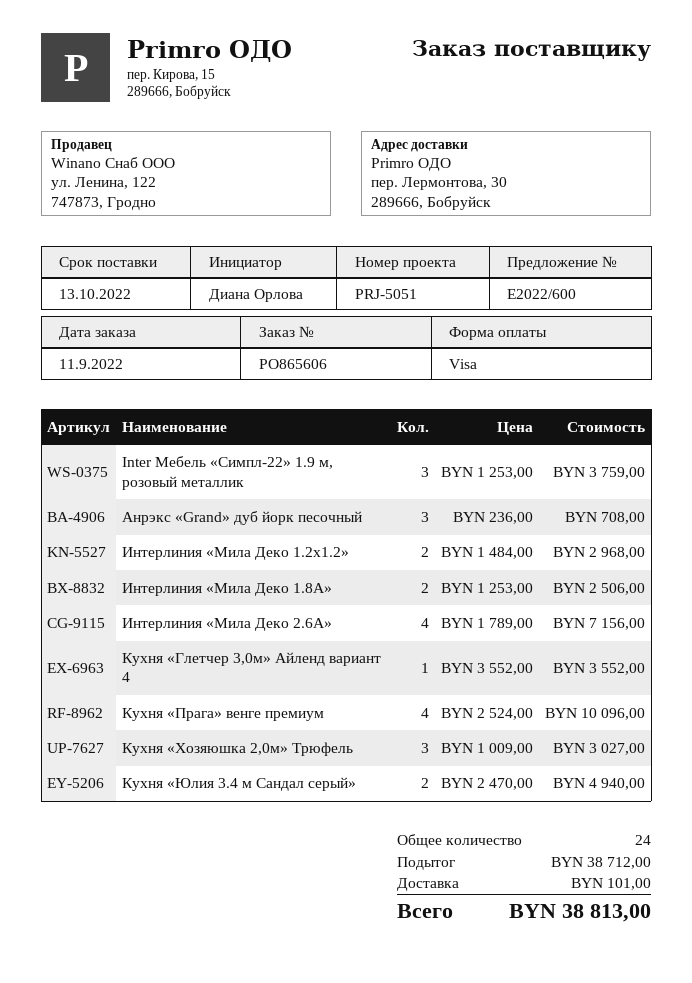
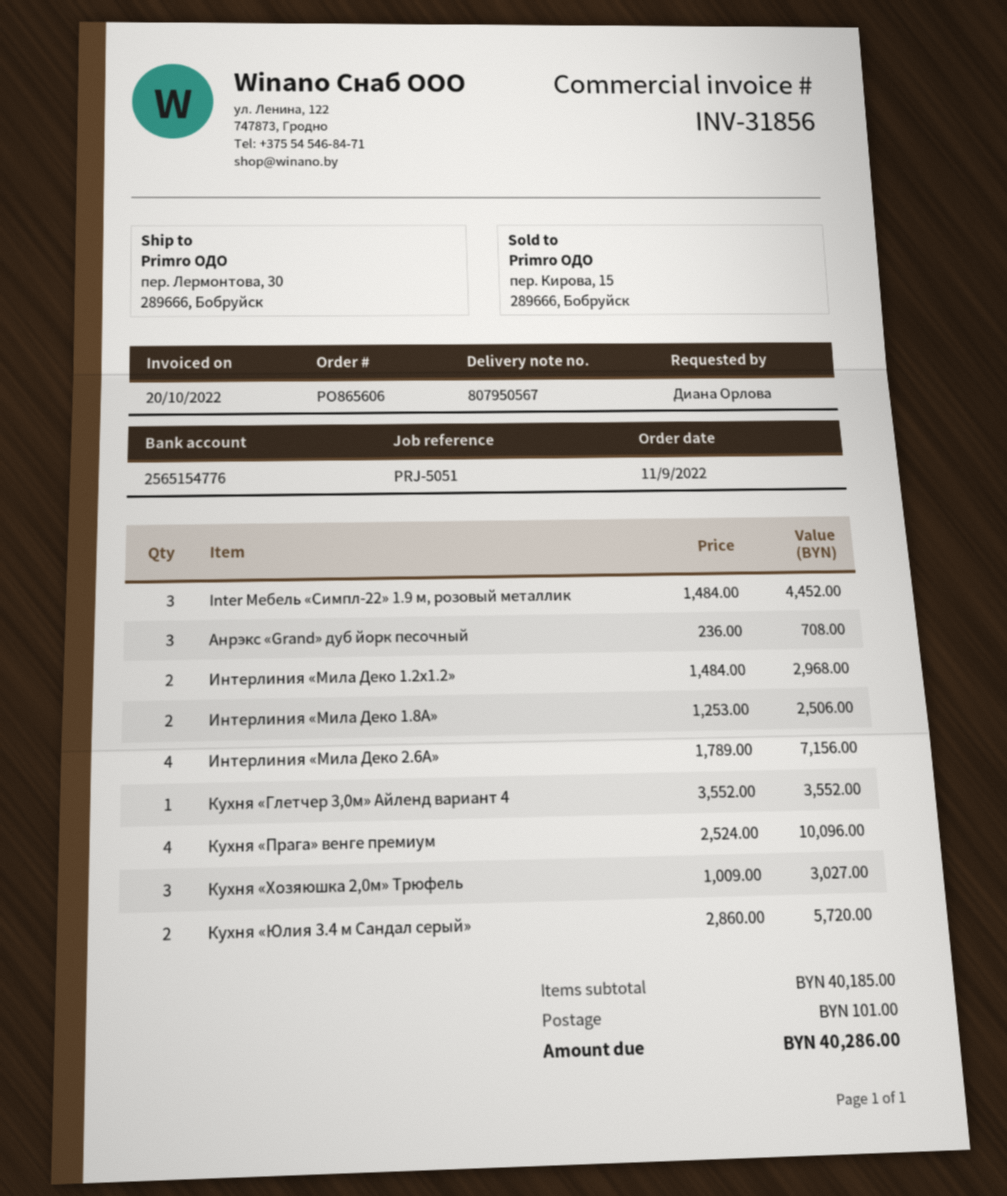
Inter Мебель «Симпл-22» 1.9 м, розовый металлик: 3 x 1253.00 = 3759.00 -> 3 x 1484.00 = 4452.00
Кухня «Юлия 3.4 м Сандал серый»: 2 x 2470.00 = 4940.00 -> 2 x 2860.00 = 5720.00
subtotal: 38712.00 -> 40185.00
total: 38813.00 -> 40286.00

